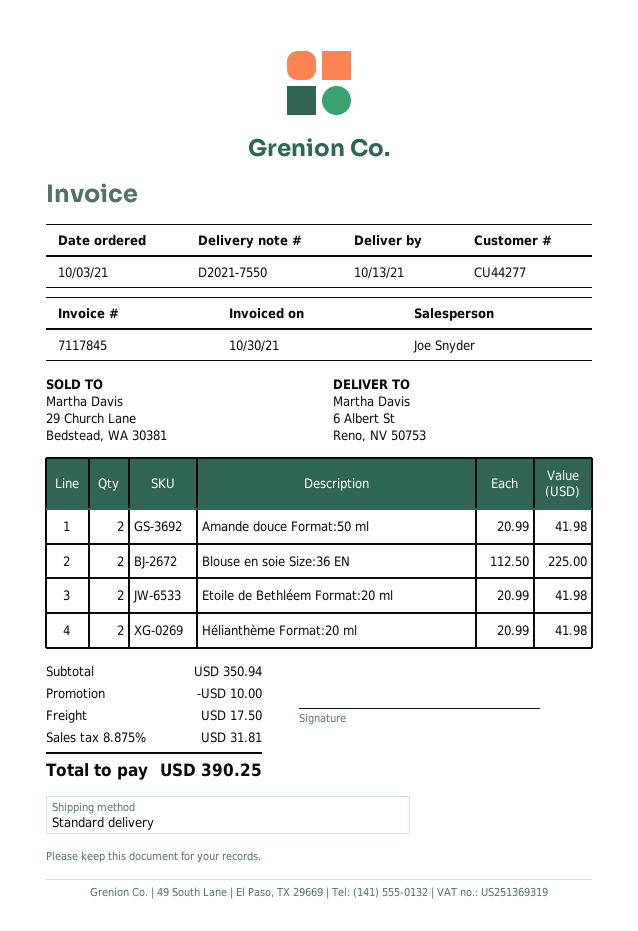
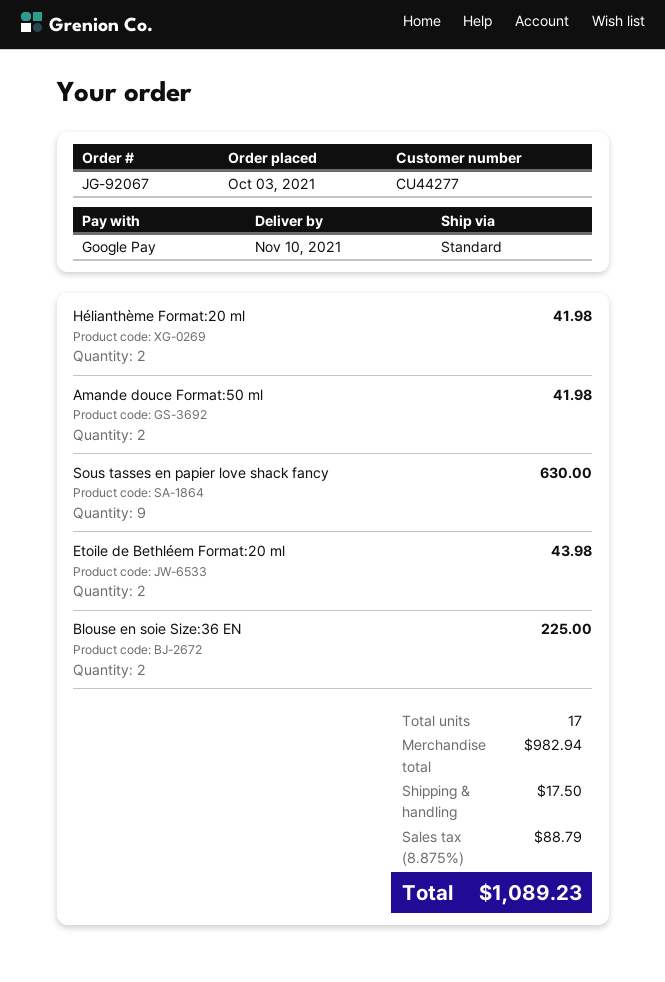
delivery date: 2021-10-13 -> 2021-11-10
Etoile de Bethléem Format:20 ml: 2 for 41.98 -> 2 for 43.98
Sous tasses en papier love shack fancy: none -> 9 for 630.00
subtotal: 350.94 -> 982.94
discount: 10.00 -> none
tax: 8.875% = 31.81 -> 8.875% = 88.79
total: 390.25 -> 1089.23

